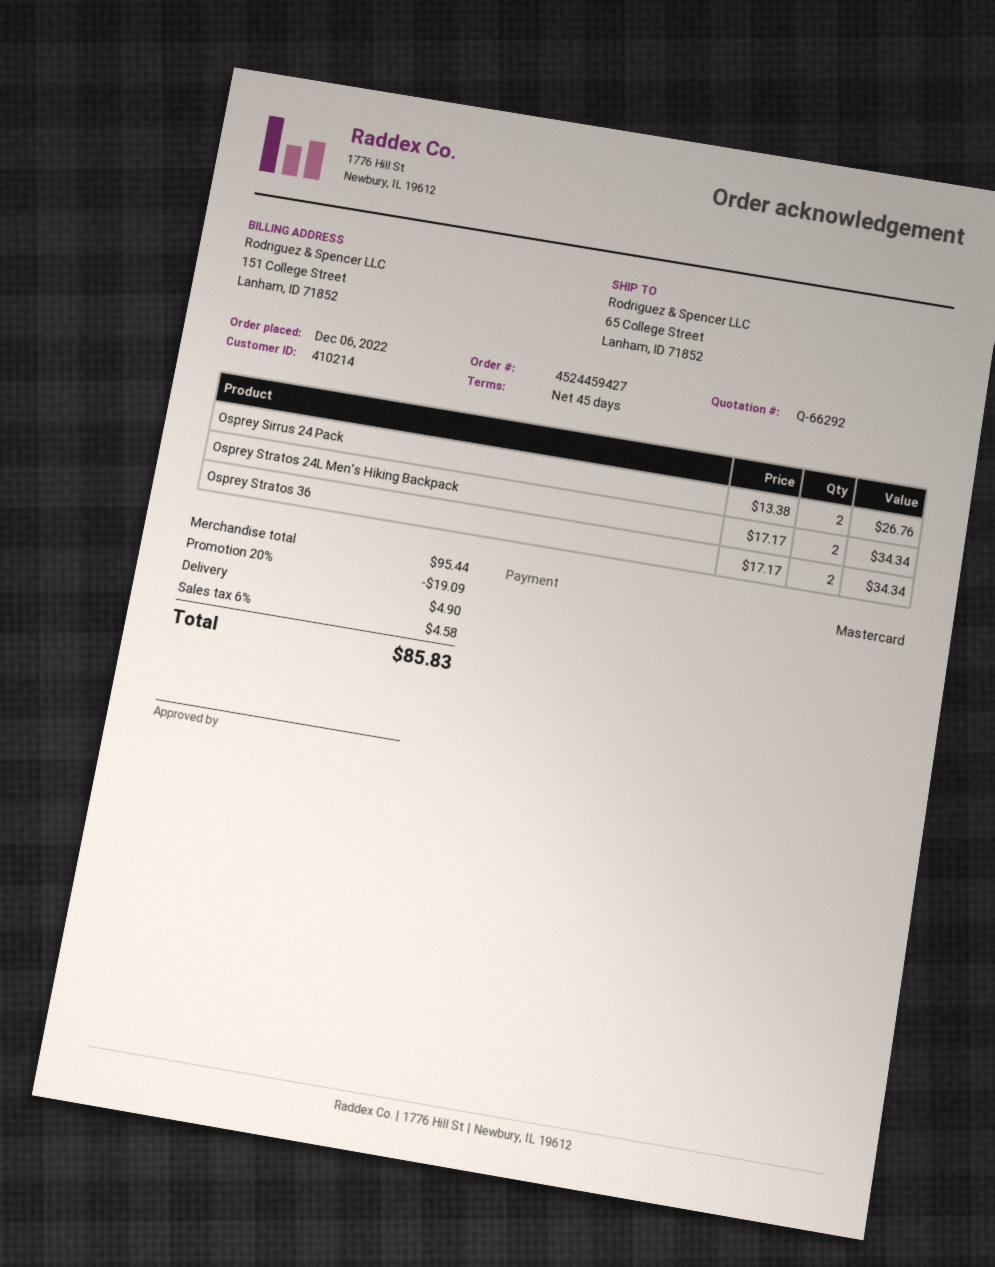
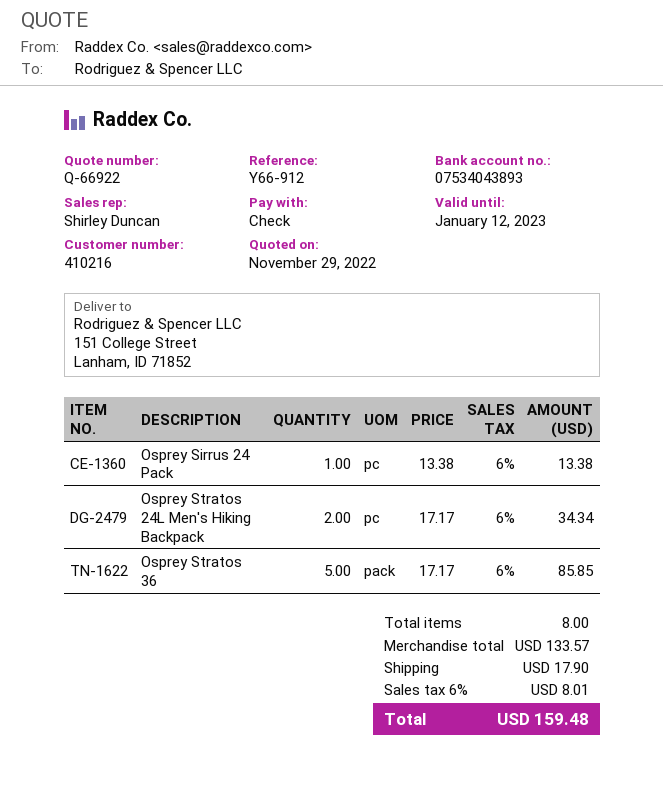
quote number: Q-66292 -> Q-66922
customer number: 410214 -> 410216
payment method: Mastercard -> cheque
ship to: 65 College Street, Lanham, ID 71852 -> 151 College Street, Lanham, ID 71852
Osprey Sirrus 24 Pack: 2 x 13.38 = 26.76 -> 1 x 13.38 = 13.38
Osprey Stratos 36: 2 x 17.17 = 34.34 -> 5 x 17.17 = 85.85
subtotal: 95.44 -> 133.57
discount: 20% = 19.09 -> none
shipping: 4.90 -> 17.90
tax: 6% = 4.58 -> 6% = 8.01
total: 85.83 -> 159.48

